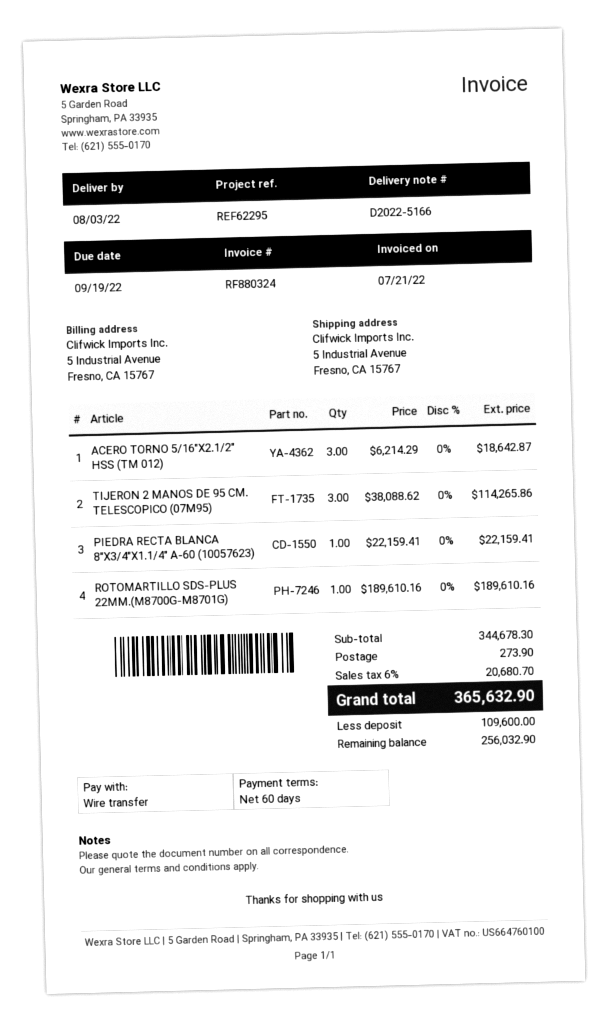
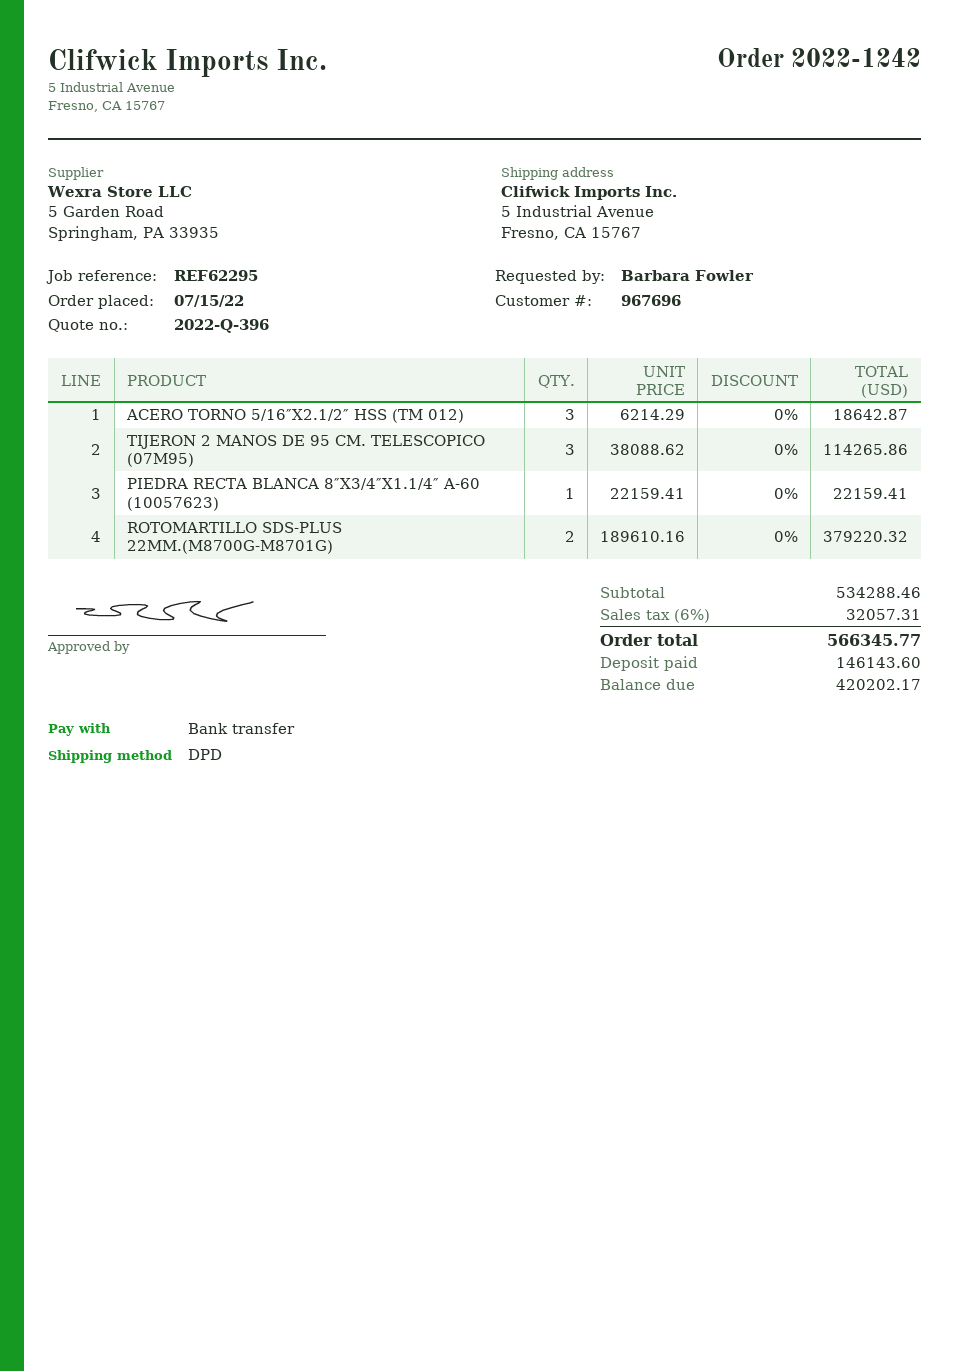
ROTOMARTILLO SDS-PLUS 22MM.(M8700G-M8701G): 1 x 189610.16 = 189610.16 -> 2 x 189610.16 = 379220.32
subtotal: 344678.30 -> 534288.46
shipping: 273.90 -> none
tax: 6% = 20680.70 -> 6% = 32057.31
total: 365632.90 -> 566345.77
deposit: 109600.00 -> 146143.60
balance: 256032.90 -> 420202.17

